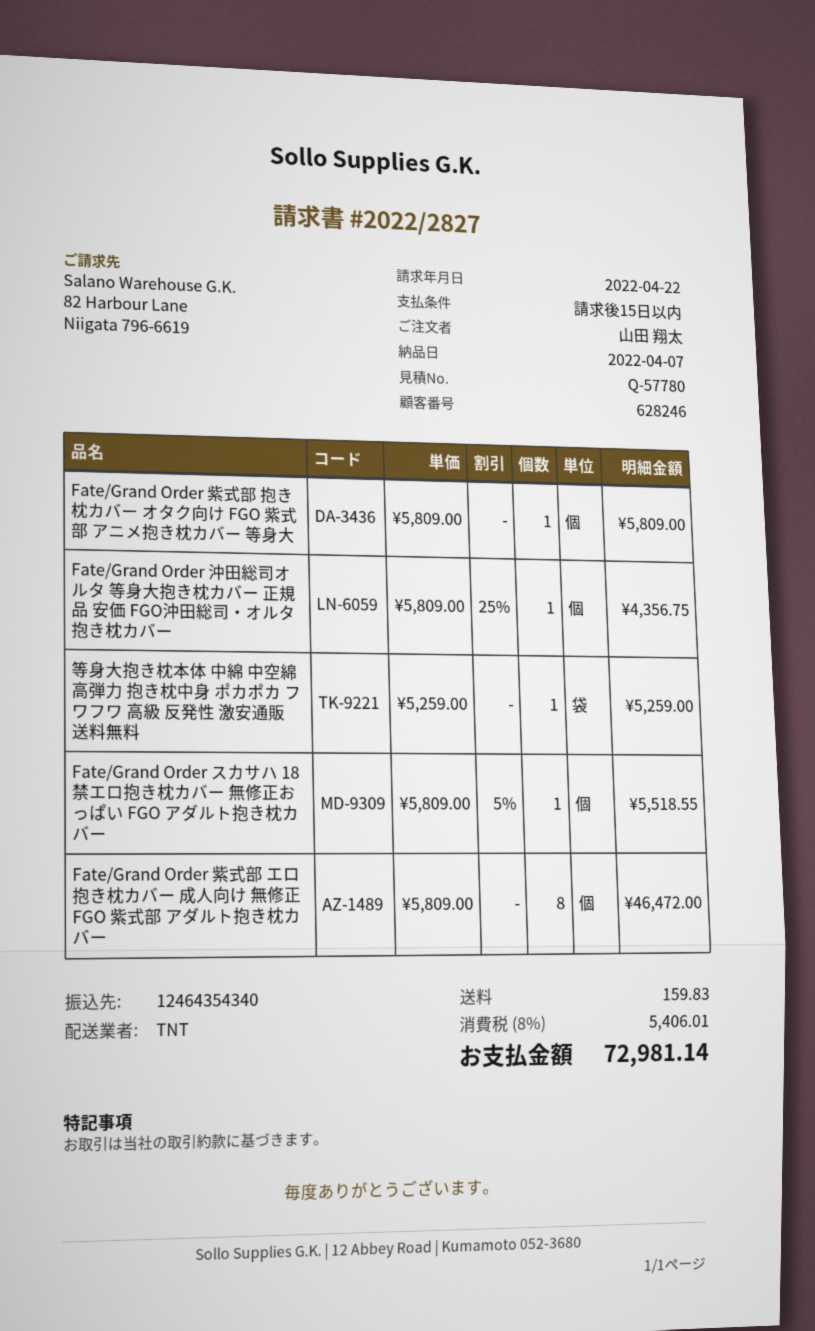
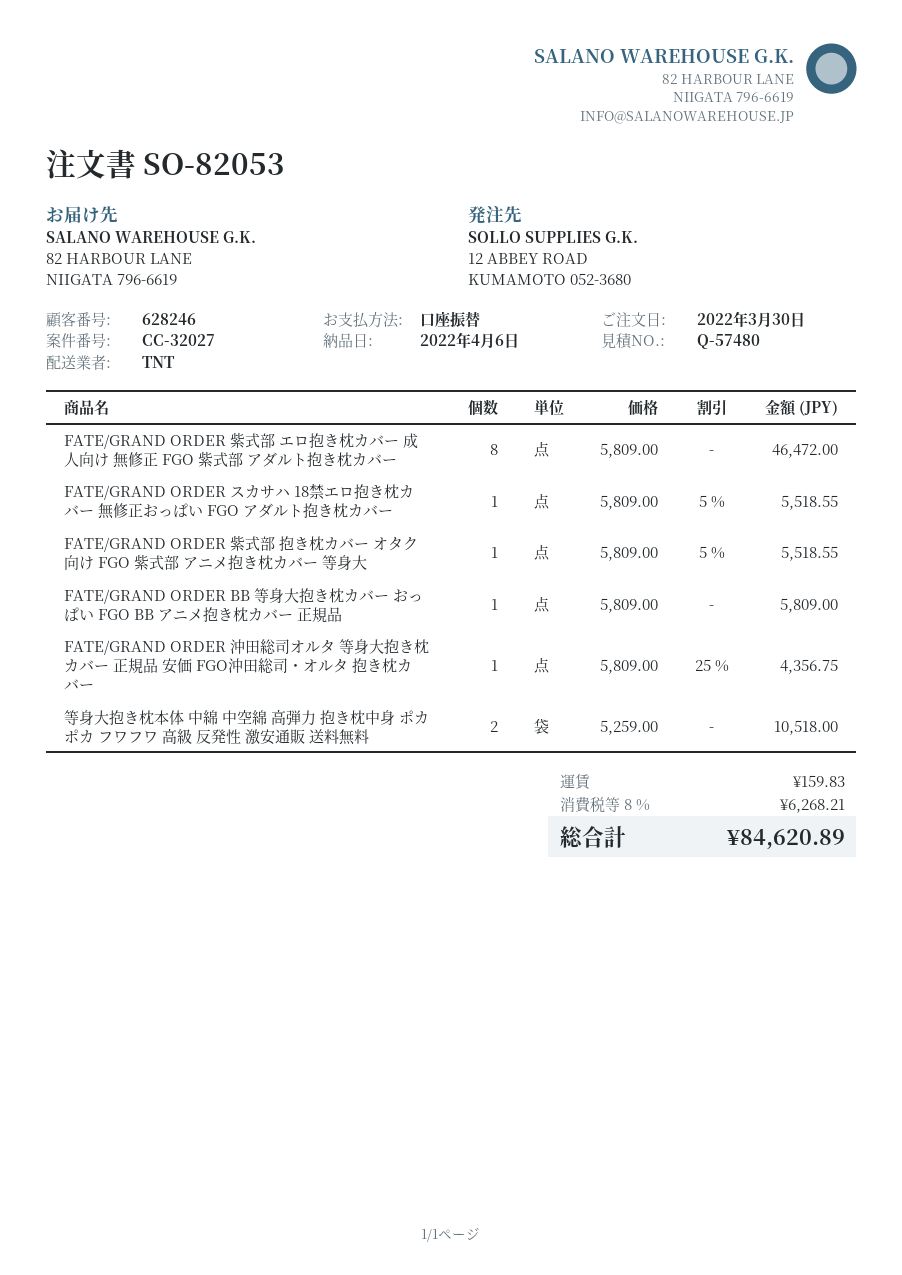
quote number: Q-57780 -> Q-57480
delivery date: 2022-04-07 -> 2022-04-06
Fate/Grand Order 紫式部 抱き枕カバー オタク向け FGO 紫式部 アニメ抱き枕カバー 等身大: 1 x 5809.00 = 5809.00 -> 1 x 5809.00 - 5% = 5518.55
等身大抱き枕本体 中綿 中空綿 高弾力 抱き枕中身 ポカポカ フワフワ 高級 反発性 激安通販 送料無料: 1 x 5259.00 = 5259.00 -> 2 x 5259.00 = 10518.00
FATE/GRAND ORDER BB 等身大抱き枕カバー おっぱい FGO BB アニメ抱き枕カバー 正規品: none -> 1 x 5809.00 = 5809.00
tax: 8% = 5406.01 -> 8% = 6268.21
total: 72981.14 -> 84620.89

